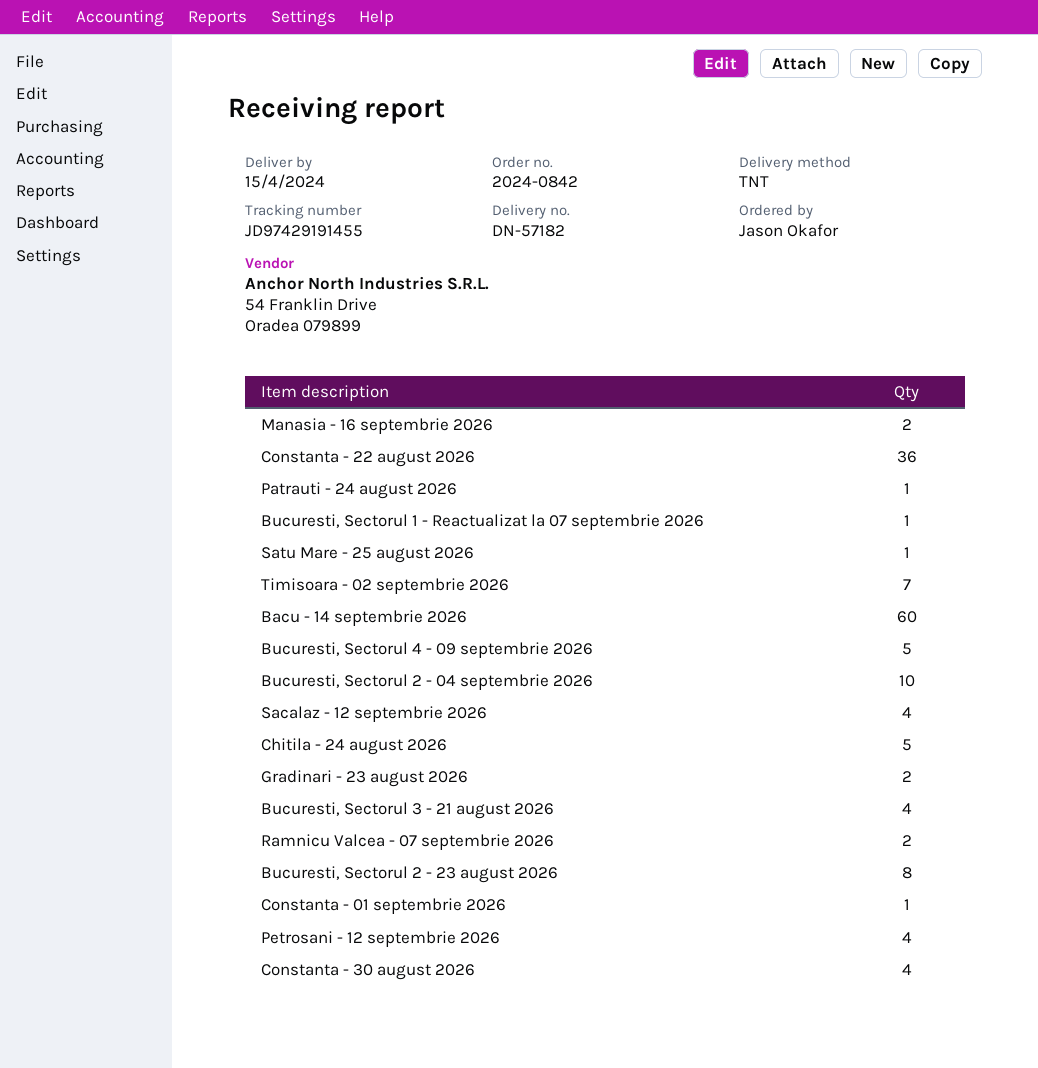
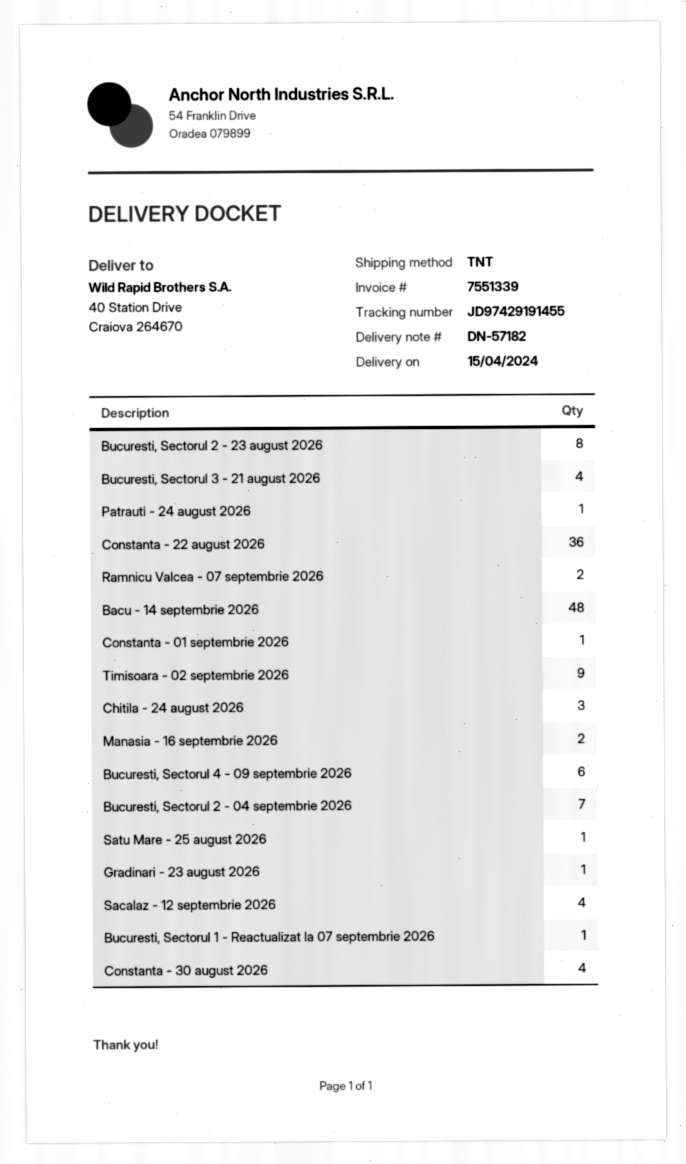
Timisoara - 02 septembrie 2026: 7 -> 9
Bacu - 14 septembrie 2026: 60 -> 48
Bucuresti, Sectorul 4 - 09 septembrie 2026: 5 -> 6
Bucuresti, Sectorul 2 - 04 septembrie 2026: 10 -> 7
Chitila - 24 august 2026: 5 -> 3
Gradinari - 23 august 2026: 2 -> 1
Petrosani - 12 septembrie 2026: 4 -> none

